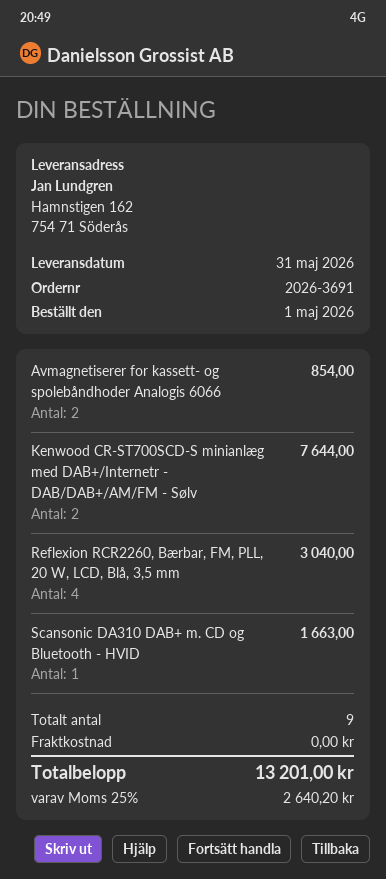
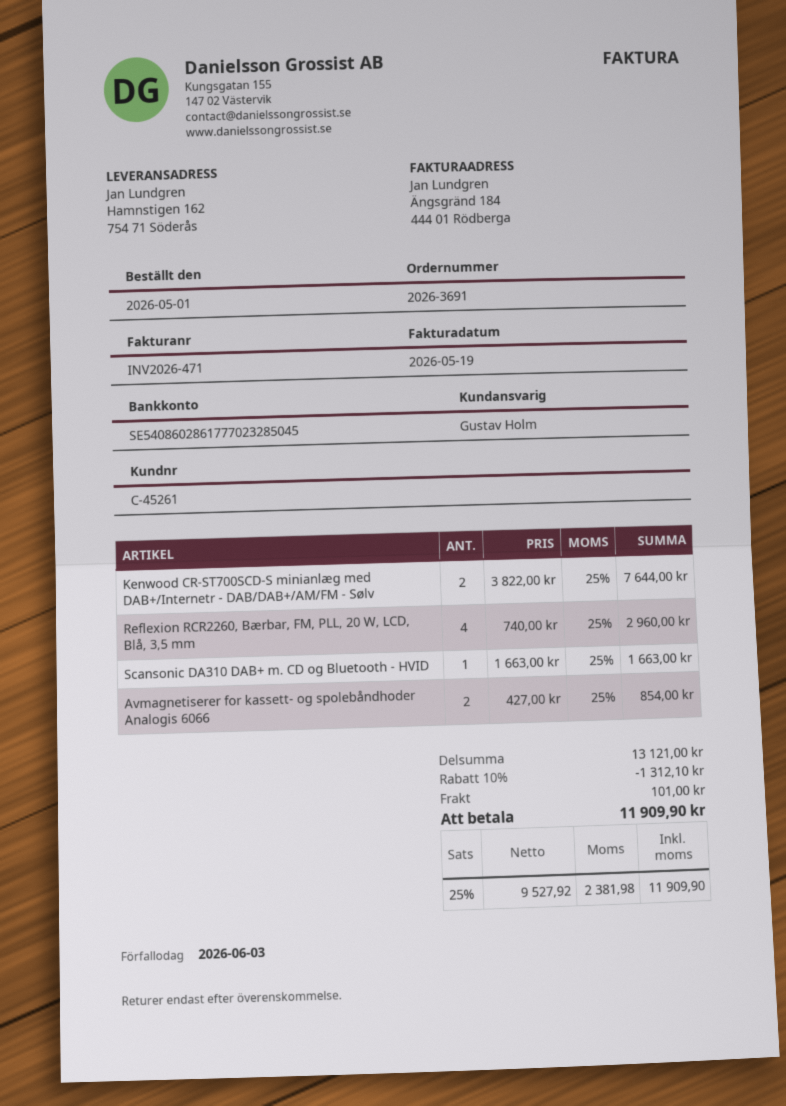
Reflexion RCR2260, Bærbar, FM, PLL, 20 W, LCD, Blå, 3,5 mm: 4 for 3040.00 -> 4 for 2960.00
discount: none -> 10% = 1312.10
shipping: 0.00 -> 101.00
tax: 25% = 2640.20 -> 25% = 2381.98
total: 13201.00 -> 11909.90

